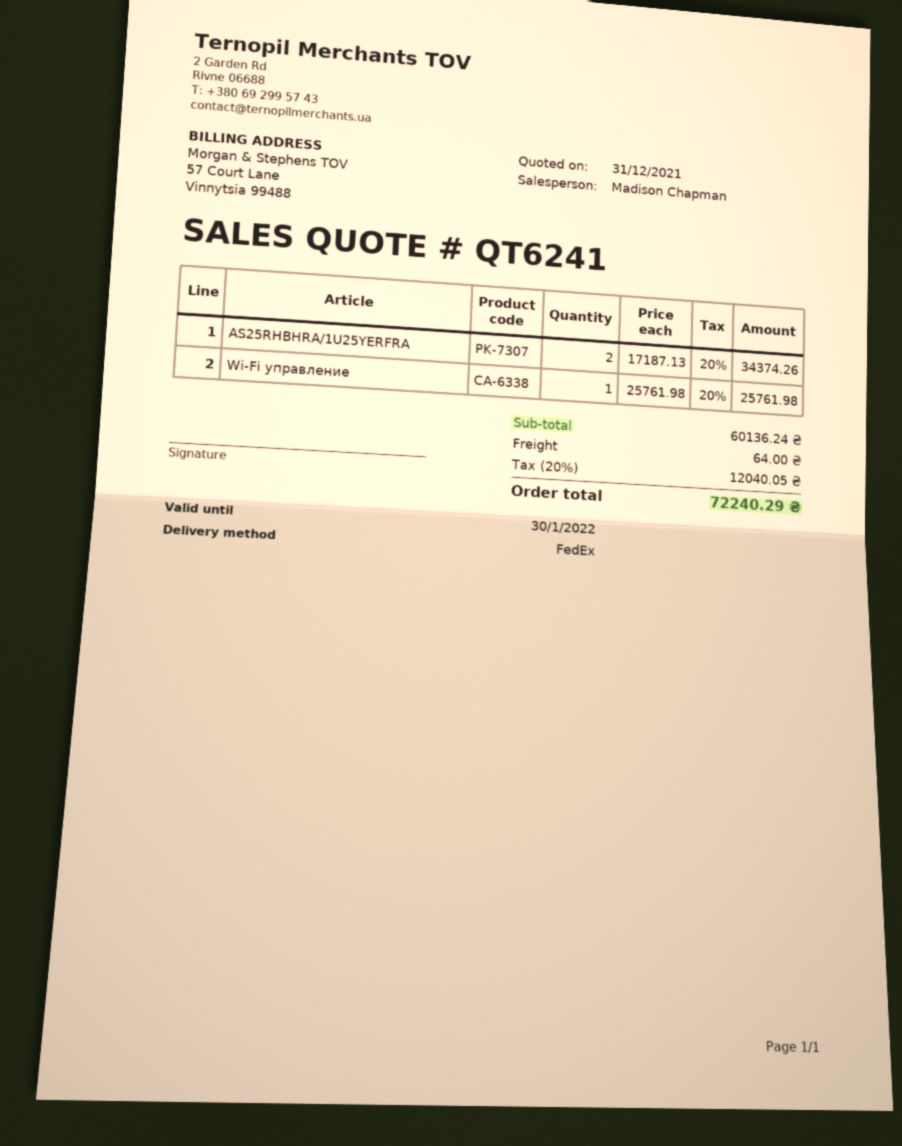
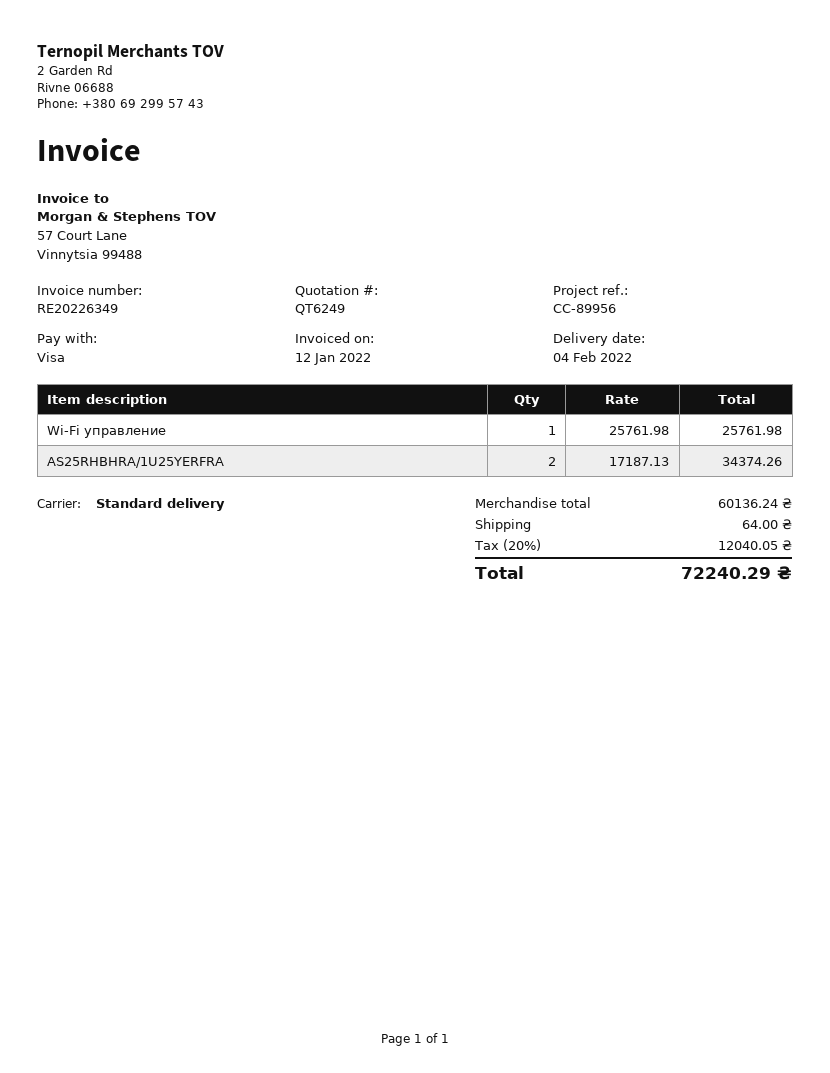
quote number: QT6241 -> QT6249
shipping method: FedEx -> standard

